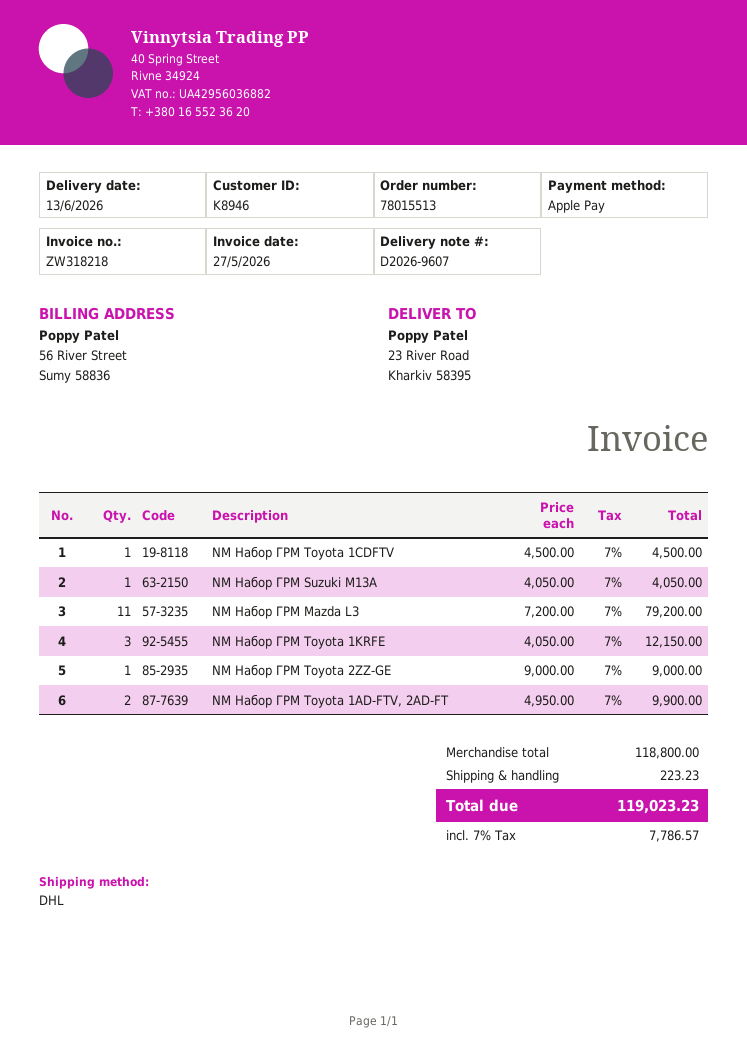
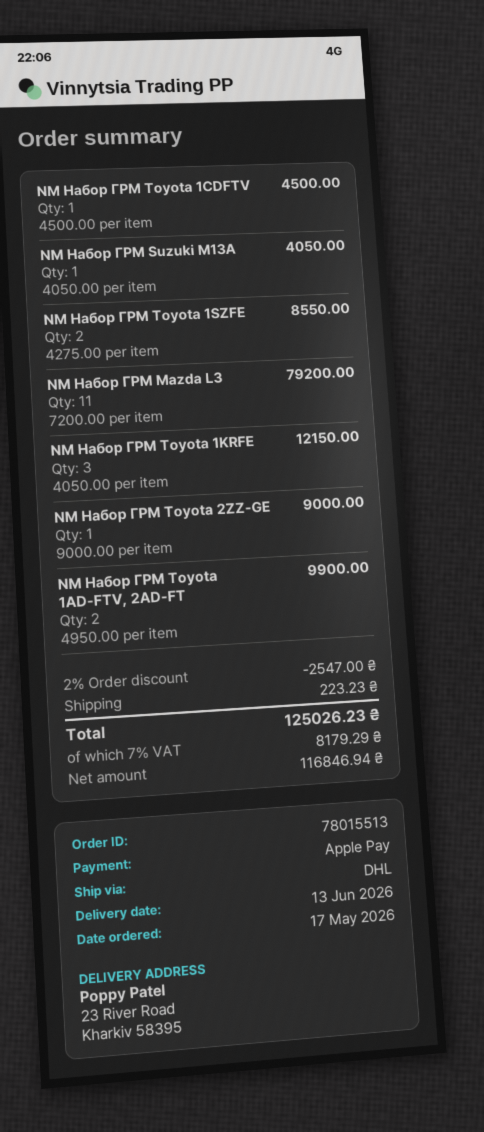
NM Набор ГРМ Toyota 1SZFE: none -> 2 x 4275.00 = 8550.00
discount: none -> 2% = 2547.00
tax: 7% = 7786.57 -> 7% = 8179.29
total: 119023.23 -> 125026.23

